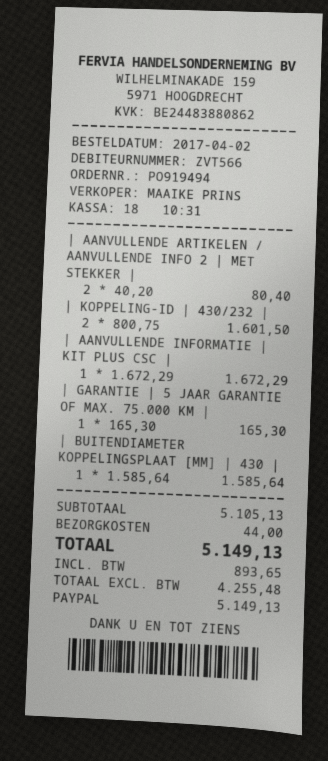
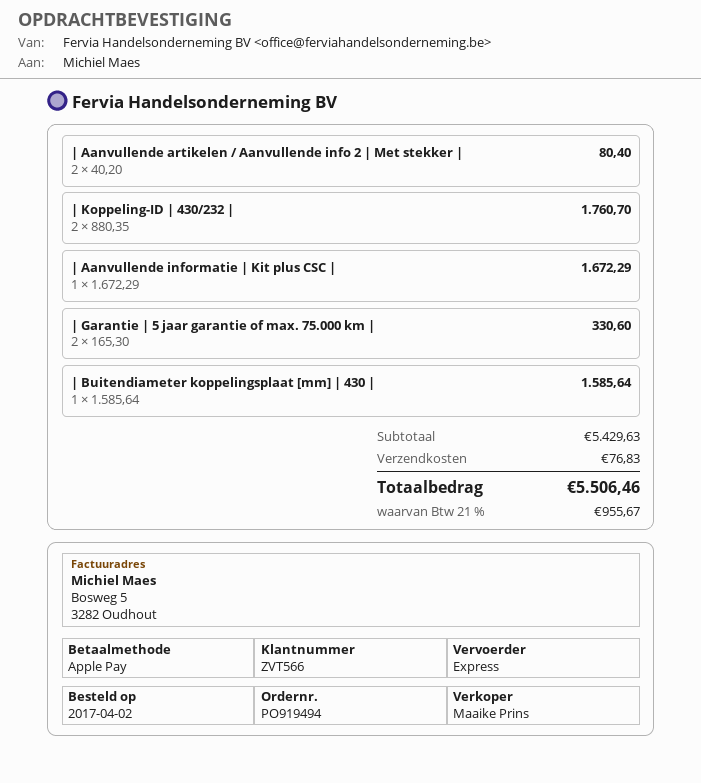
payment method: PayPal -> Apple Pay
| KOPPELING-ID | 430/232 |: 2 x 800.75 = 1601.50 -> 2 x 880.35 = 1760.70
| GARANTIE | 5 JAAR GARANTIE OF MAX. 75.000 KM |: 1 x 165.30 = 165.30 -> 2 x 165.30 = 330.60
subtotal: 5105.13 -> 5429.63
shipping: 44.00 -> 76.83
tax: 893.65 -> 955.67
total: 5149.13 -> 5506.46

